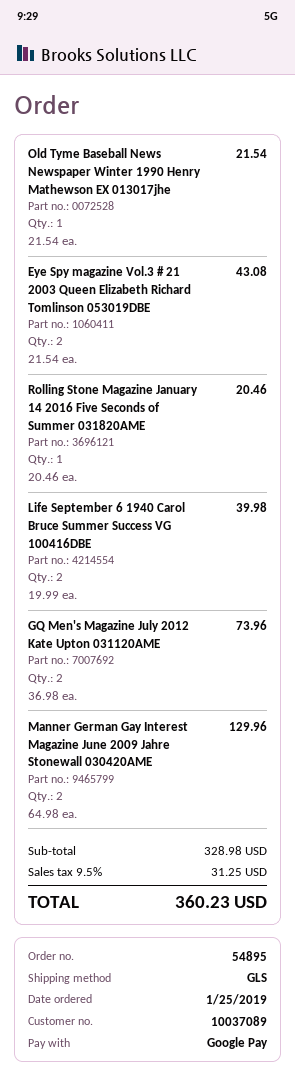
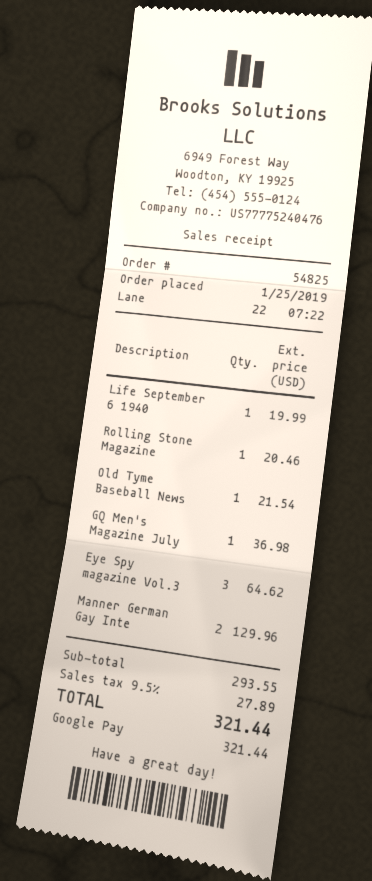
order number: 54895 -> 54825
Eye Spy magazine Vol.3 # 21 2003 Queen Elizabeth Richard Tomlinson 053019DBE: 2 for 43.08 -> 3 for 64.62
Life September 6 1940 Carol Bruce Summer Success VG 100416DBE: 2 for 39.98 -> 1 for 19.99
GQ Men's Magazine July 2012 Kate Upton 031120AME: 2 for 73.96 -> 1 for 36.98
subtotal: 328.98 -> 293.55
tax: 9.5% = 31.25 -> 9.5% = 27.89
total: 360.23 -> 321.44

